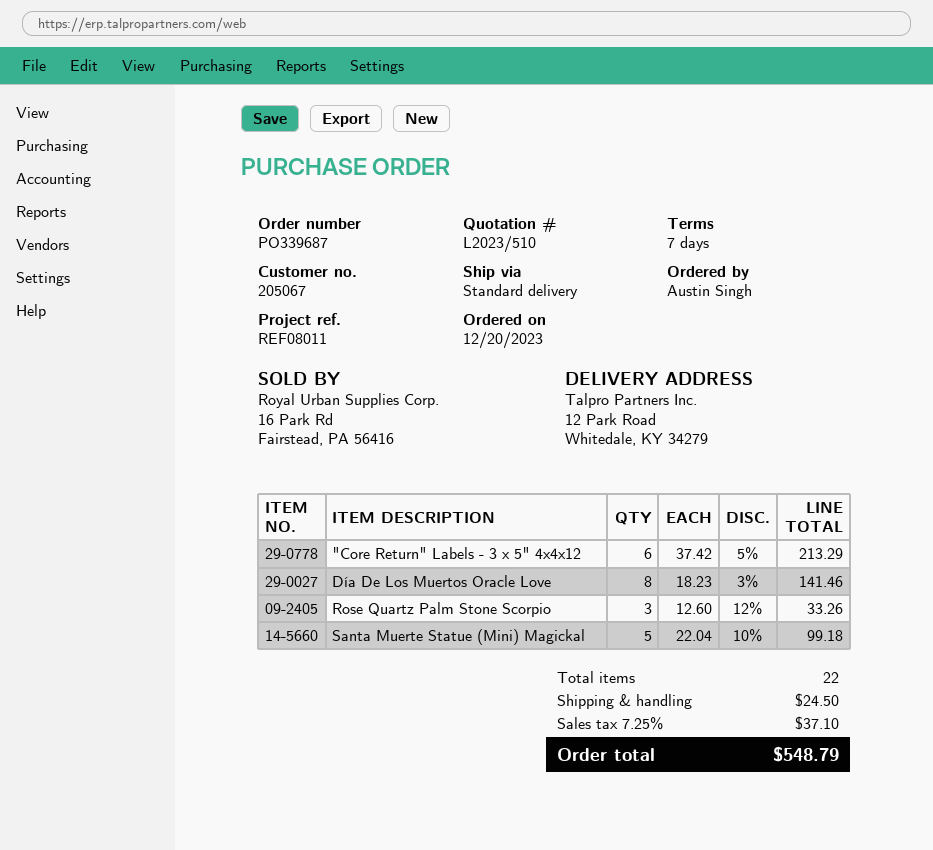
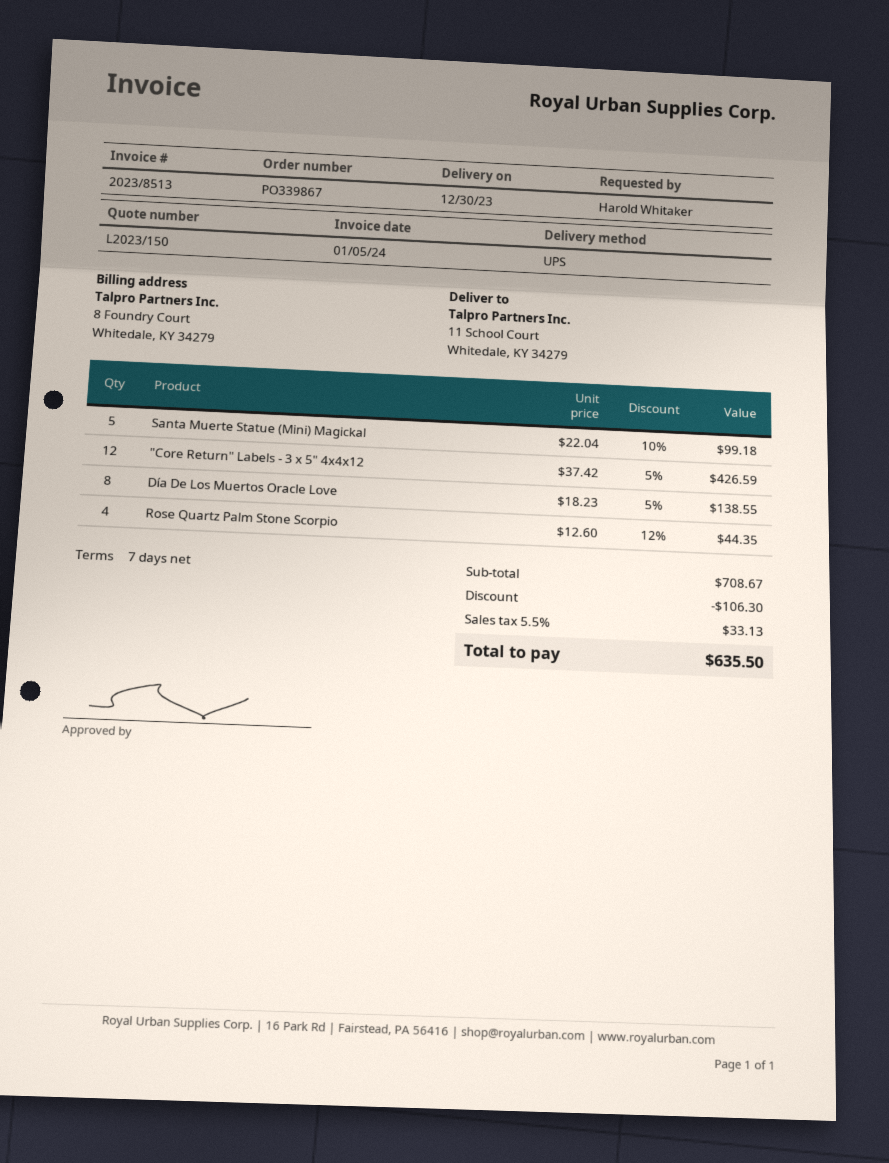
quote number: L2023/510 -> L2023/150
order number: PO339687 -> PO339867
ordered by: Austin Singh -> Harold Whitaker
shipping method: standard -> UPS
ship to: 12 Park Road, Whitedale, KY 34279 -> 11 School Court, Whitedale, KY 34279
"Core Return" Labels - 3 x 5" 4x4x12: 6 x 37.42 - 5% = 213.29 -> 12 x 37.42 - 5% = 426.59
Día De Los Muertos Oracle Love: 8 x 18.23 - 3% = 141.46 -> 8 x 18.23 - 5% = 138.55
Rose Quartz Palm Stone Scorpio: 3 x 12.60 - 12% = 33.26 -> 4 x 12.60 - 12% = 44.35
discount: none -> 106.30
shipping: 24.50 -> none
tax: 7.25% = 37.10 -> 5.5% = 33.13
total: 548.79 -> 635.50

